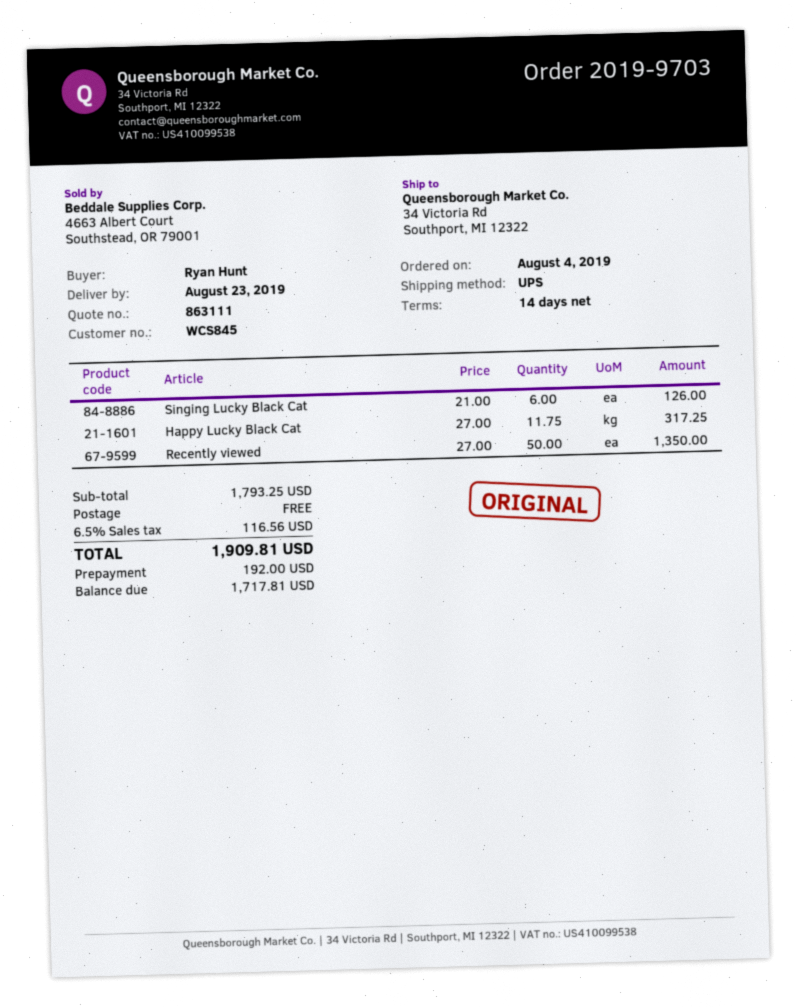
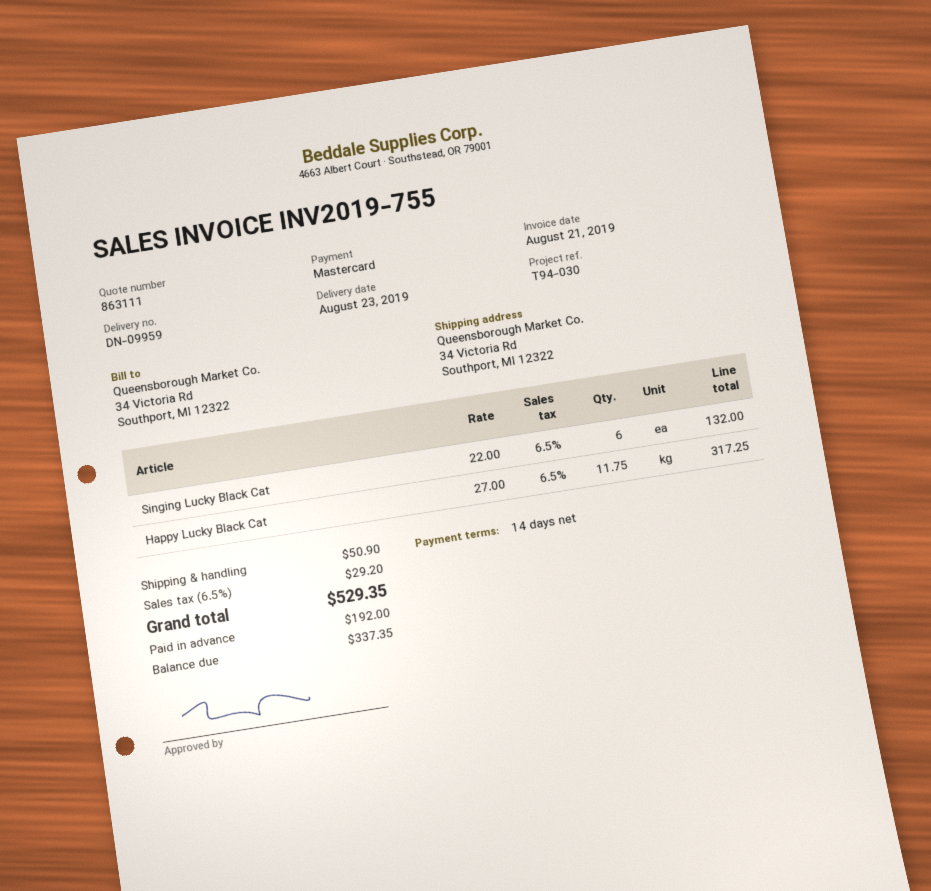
Singing Lucky Black Cat: 6 x 21.00 = 126.00 -> 6 x 22.00 = 132.00
Recently viewed: 50 x 27.00 = 1350.00 -> none
shipping: 0.00 -> 50.90
tax: 6.5% = 116.56 -> 6.5% = 29.20
total: 1909.81 -> 529.35
balance: 1717.81 -> 337.35

